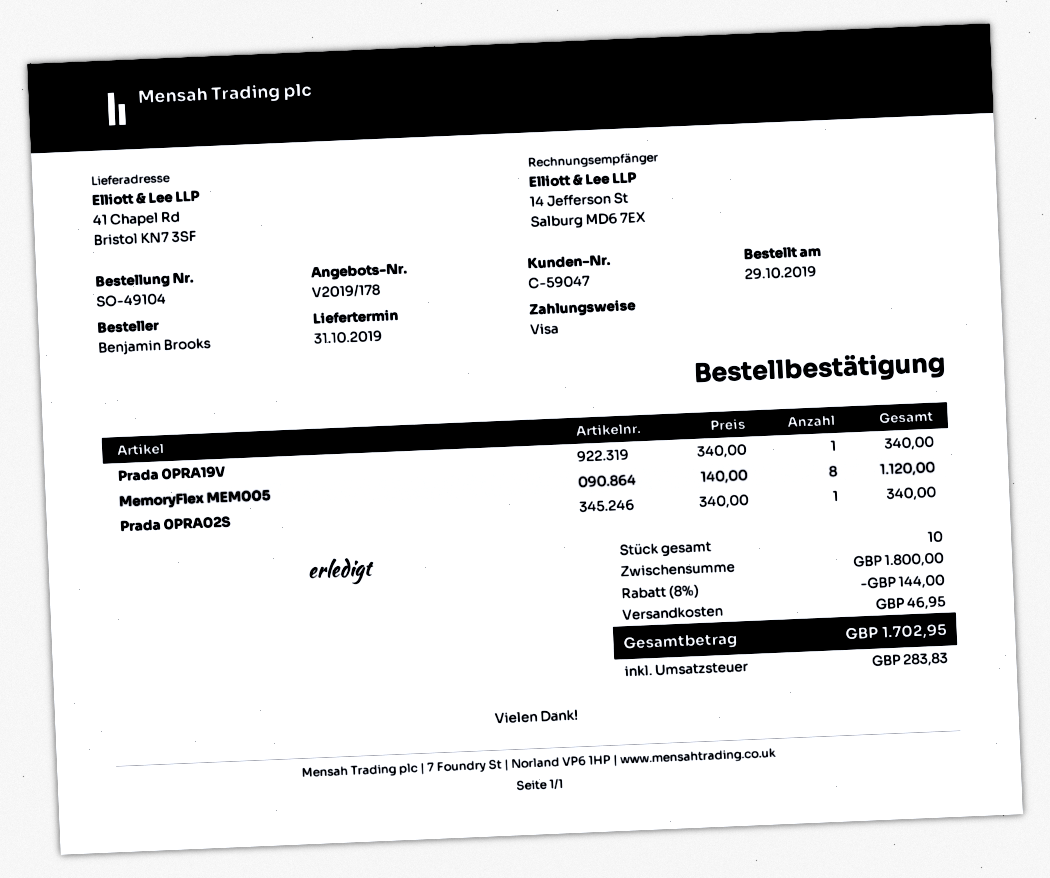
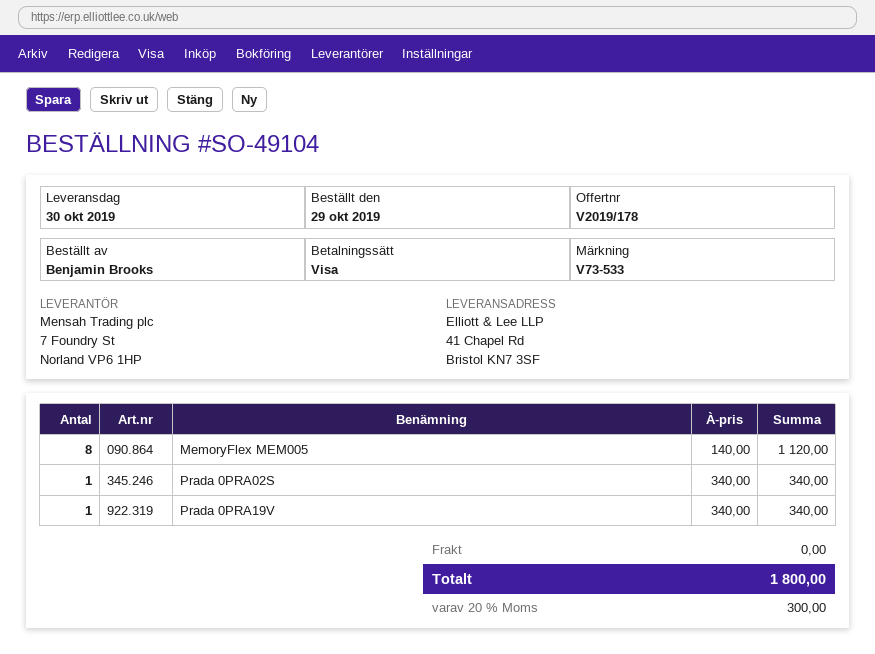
delivery date: 2019-10-31 -> 2019-10-30
discount: 8% = 144.00 -> none
shipping: 46.95 -> 0.00
tax: 283.83 -> 300.00
total: 1702.95 -> 1800.00

